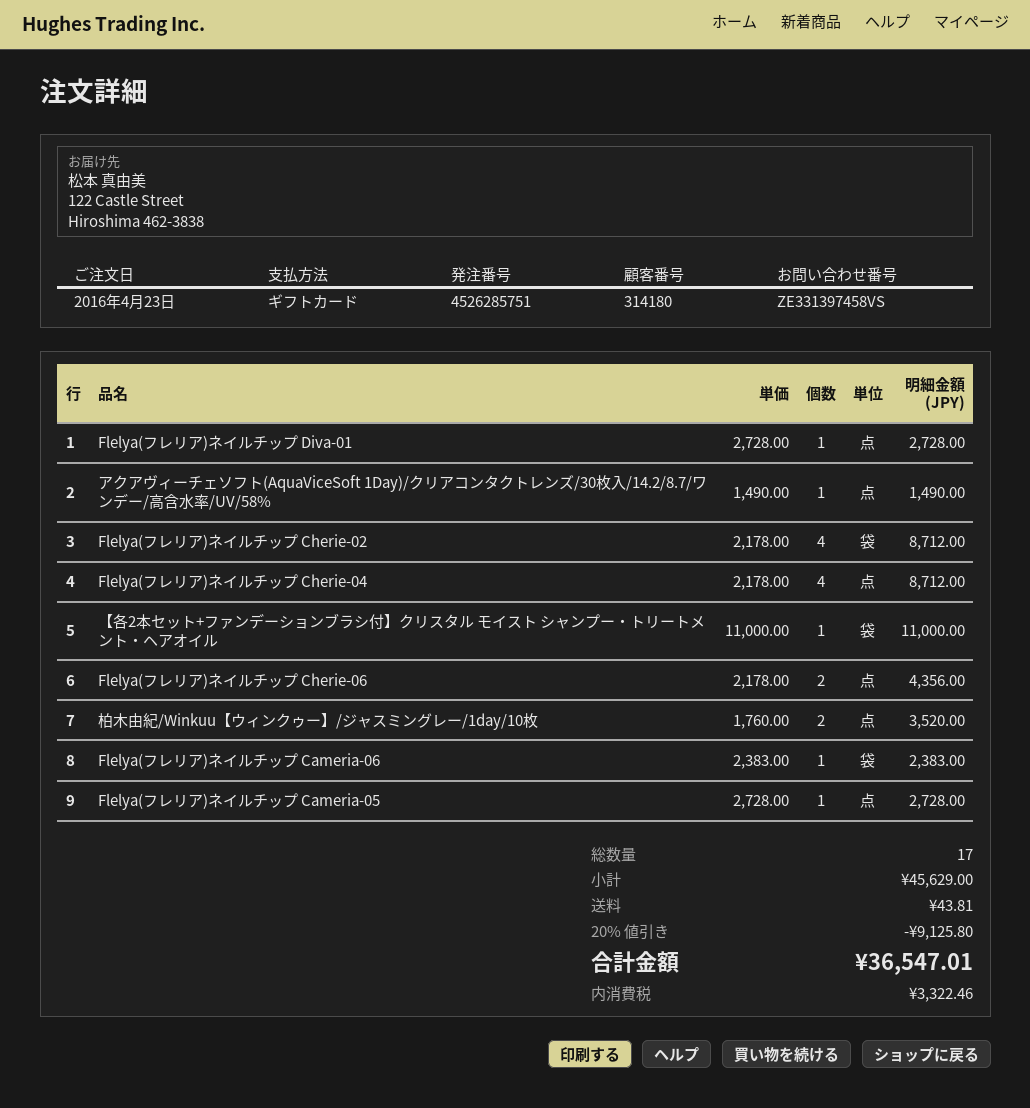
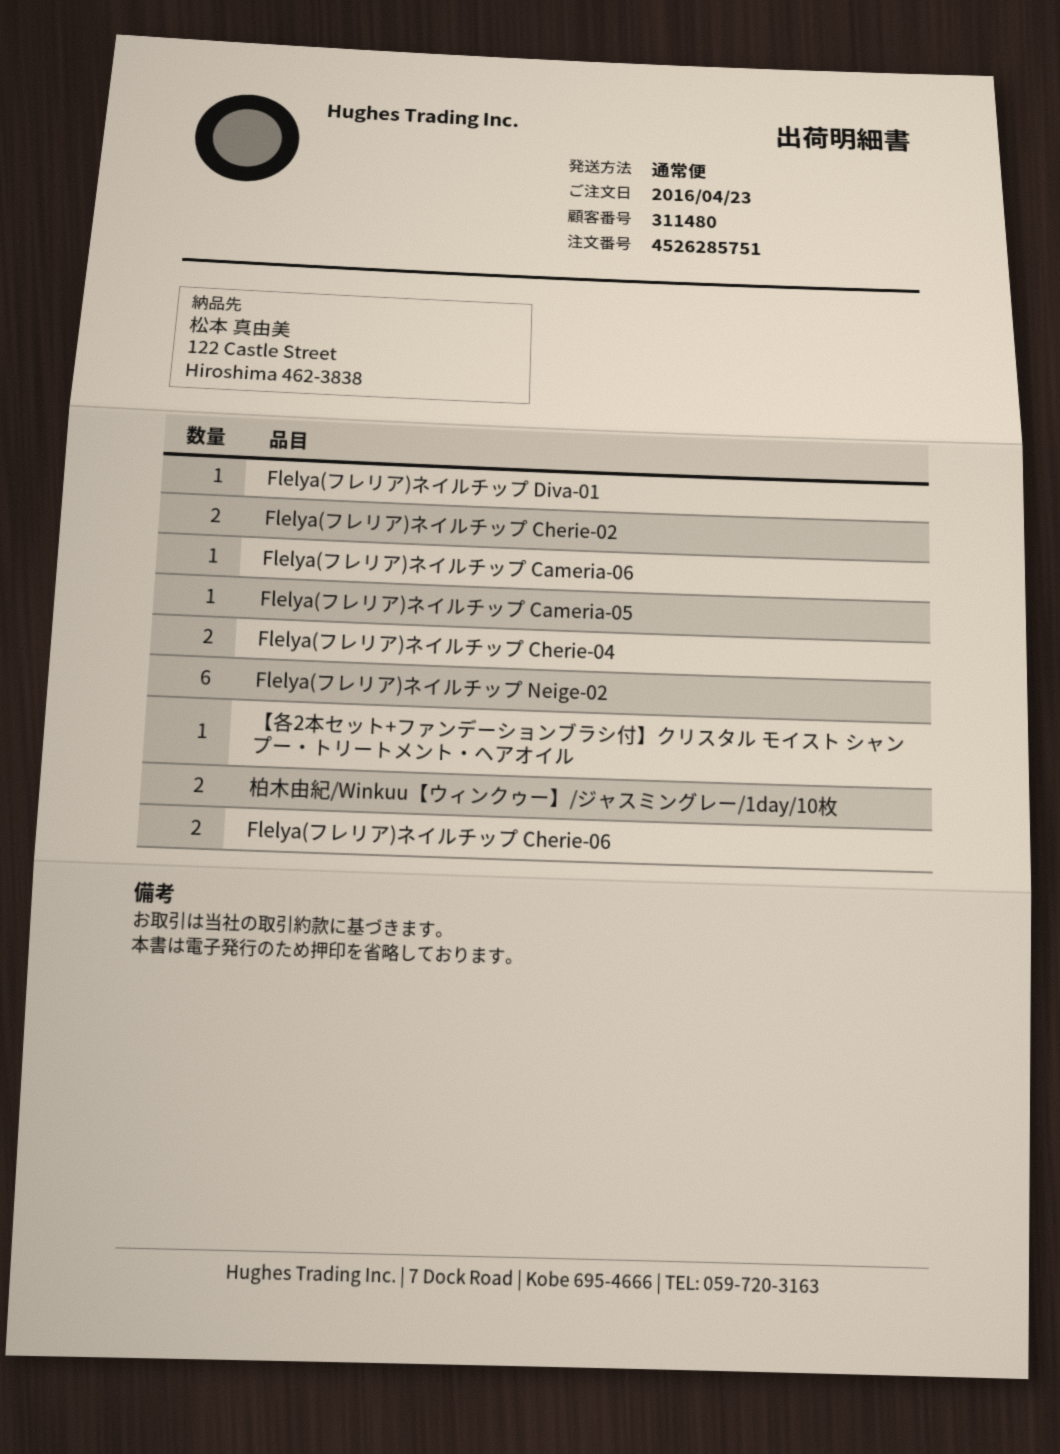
customer number: 314180 -> 311480
アクアヴィーチェソフト(AquaViceSoft 1Day)/クリアコンタクトレンズ/30枚入/14.2/8.7/ワンデー/高含水率/UV/58%: 1 -> none
Flelya(フレリア)ネイルチップ Cherie-02: 4 -> 2
Flelya(フレリア)ネイルチップ Cherie-04: 4 -> 2
Flelya(フレリア)ネイルチップ Neige-02: none -> 6

